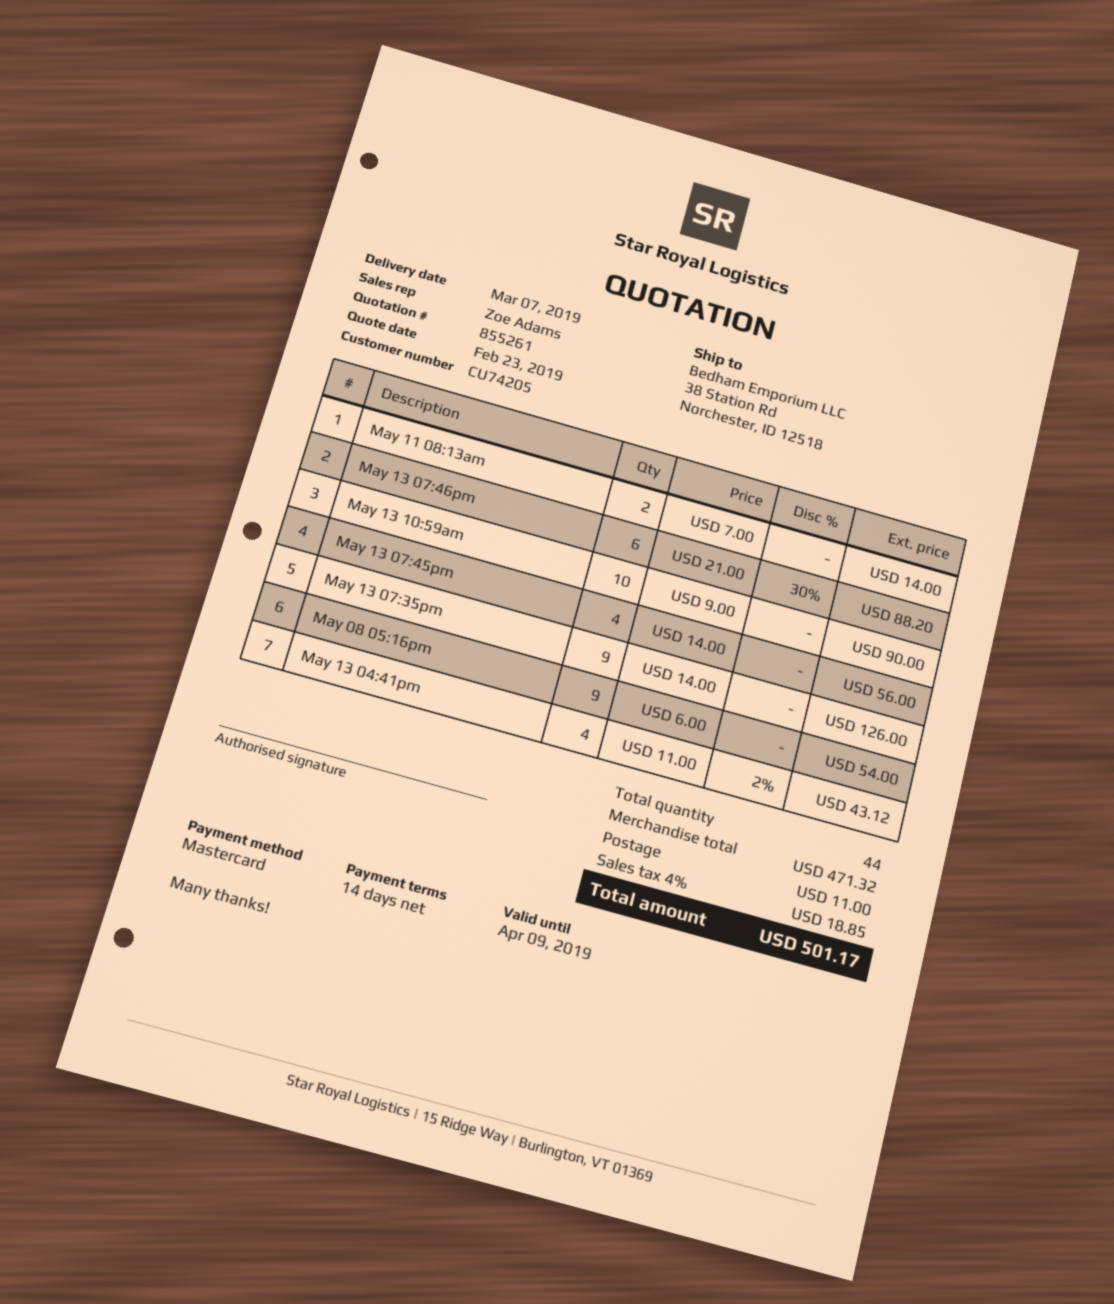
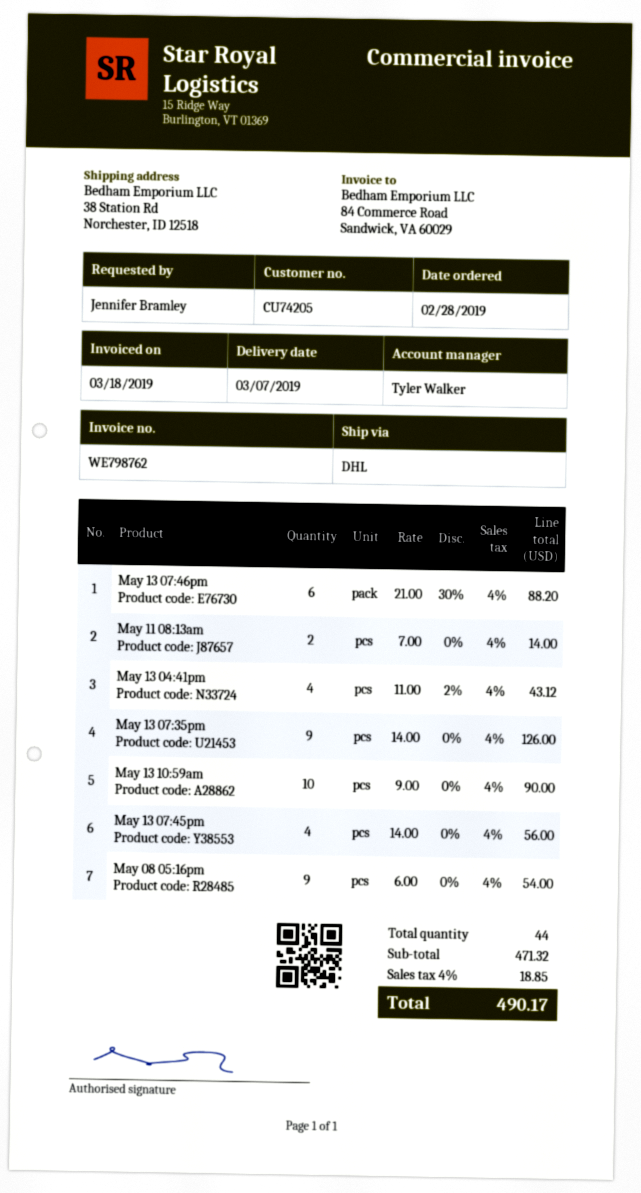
sales rep: Zoe Adams -> Tyler Walker
shipping: 11.00 -> none
total: 501.17 -> 490.17

